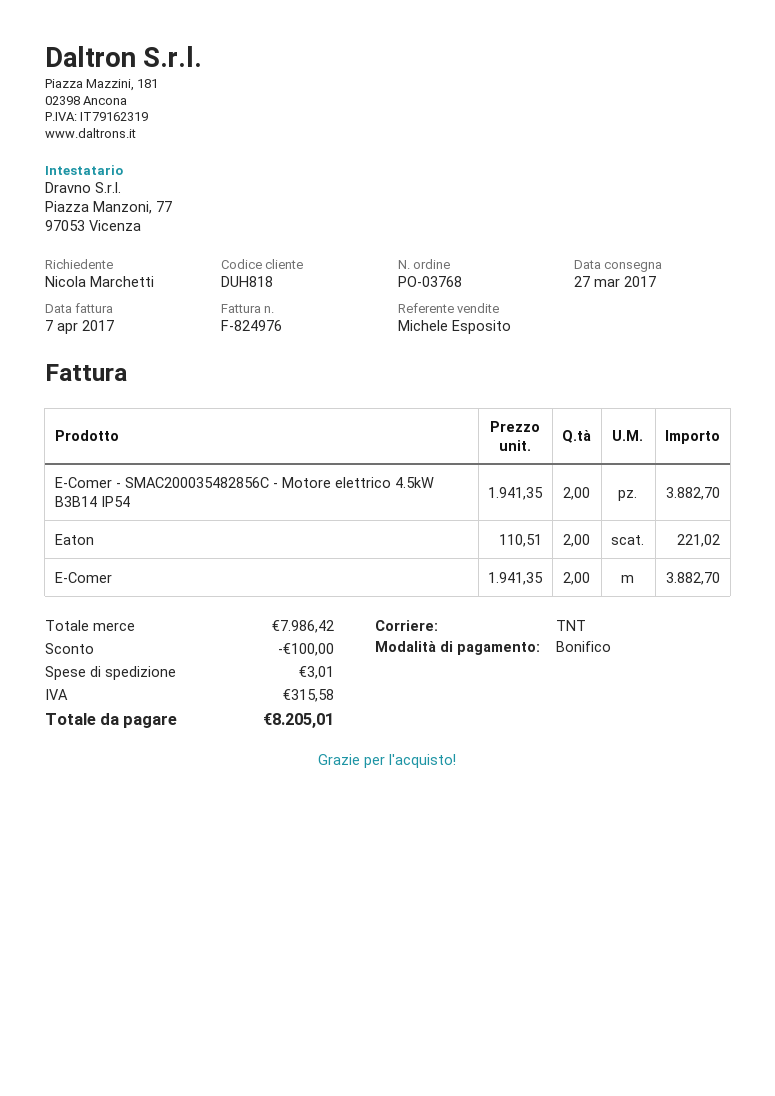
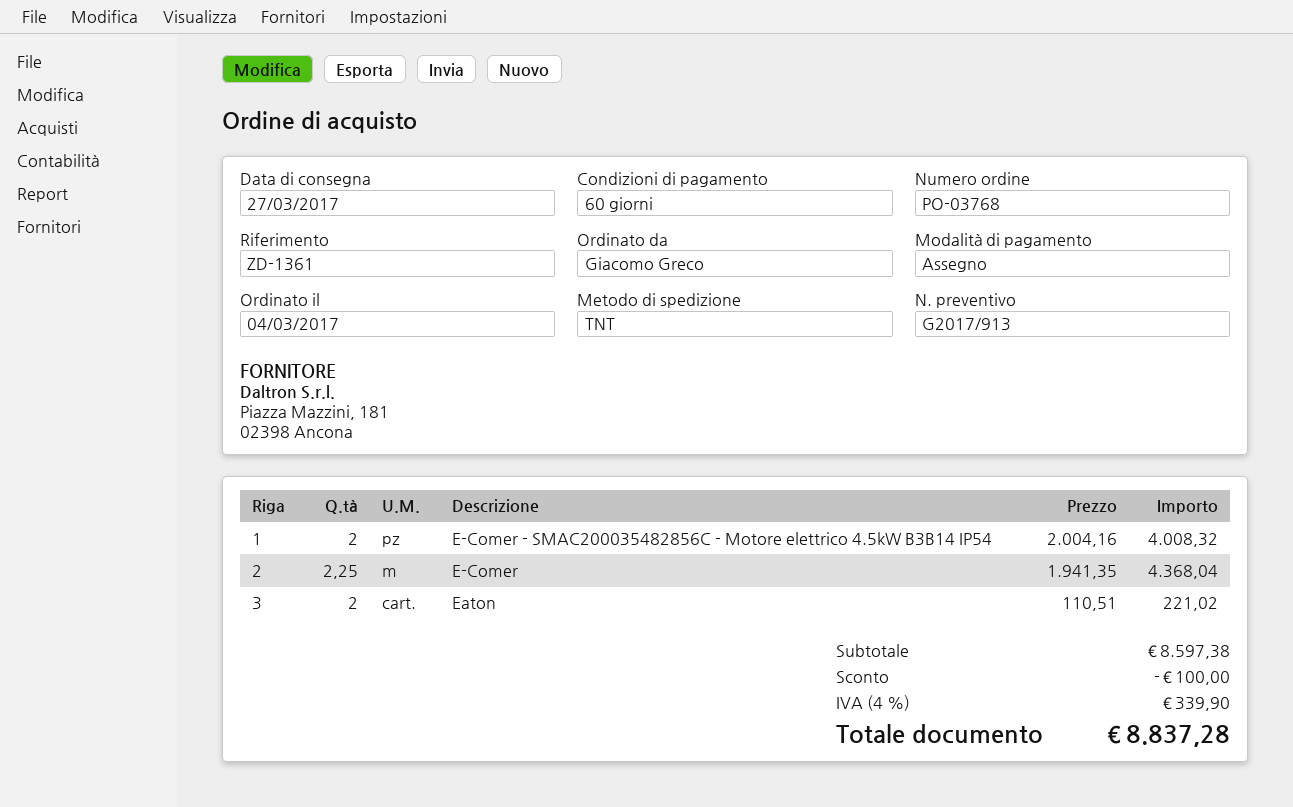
ordered by: Nicola Marchetti -> Giacomo Greco
payment method: bank transfer -> cheque
E-Comer - SMAC200035482856C - Motore elettrico 4.5kW B3B14 IP54: 2 x 1941.35 = 3882.70 -> 2 x 2004.16 = 4008.32
E-Comer: 2 x 1941.35 = 3882.70 -> 2.25 x 1941.35 = 4368.04
subtotal: 7986.42 -> 8597.38
shipping: 3.01 -> none
tax: 315.58 -> 339.90
total: 8205.01 -> 8837.28

